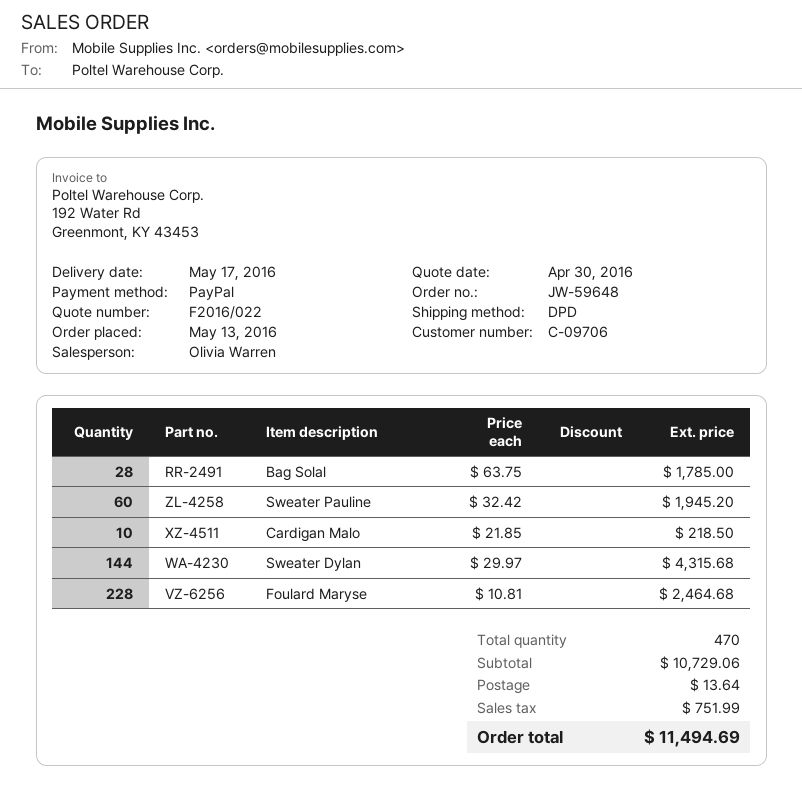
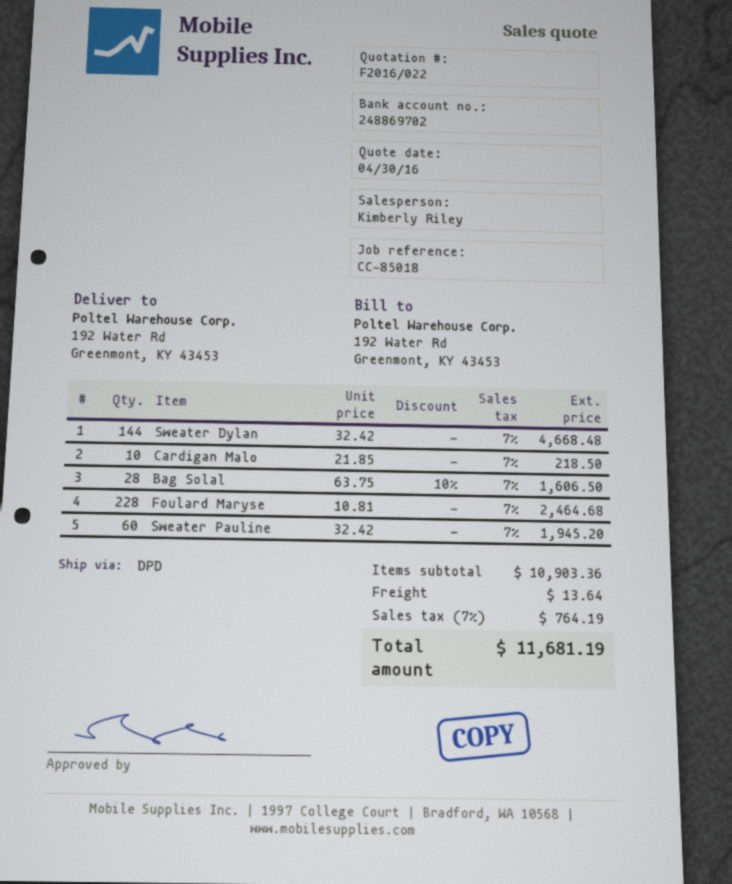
sales rep: Olivia Warren -> Kimberly Riley
Bag Solal: 28 x 63.75 = 1785.00 -> 28 x 63.75 - 10% = 1606.50
Sweater Dylan: 144 x 29.97 = 4315.68 -> 144 x 32.42 = 4668.48
subtotal: 10729.06 -> 10903.36
tax: 751.99 -> 764.19
total: 11494.69 -> 11681.19

